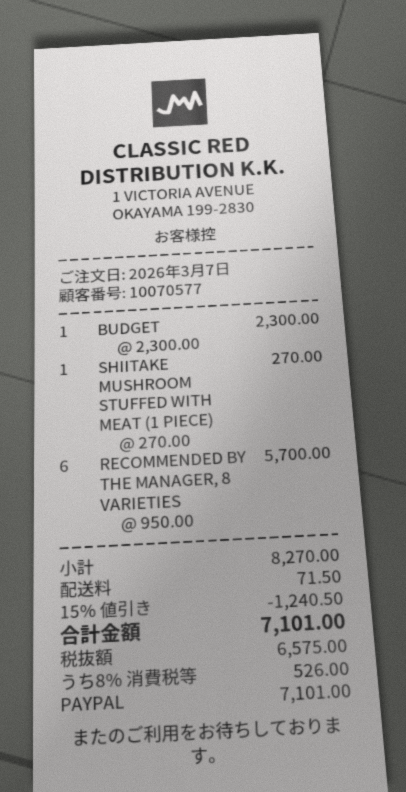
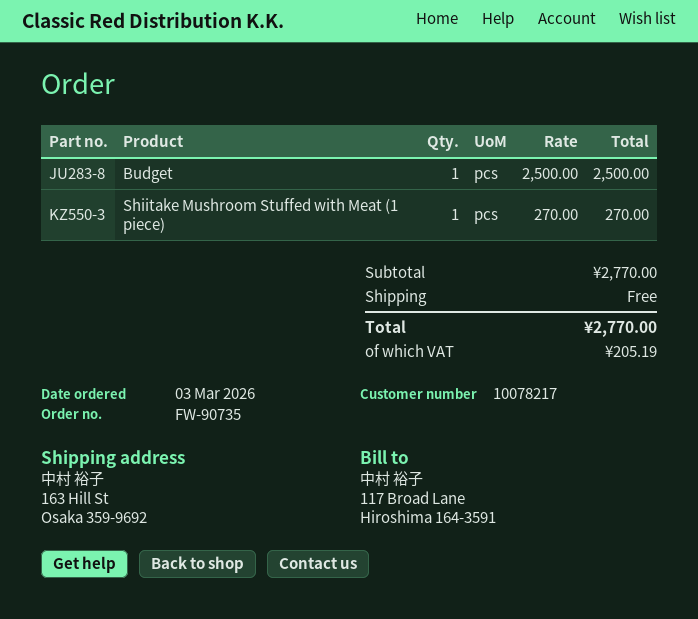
order date: 2026-03-07 -> 2026-03-03
customer number: 10070577 -> 10078217
BUDGET: 1 x 2300.00 = 2300.00 -> 1 x 2500.00 = 2500.00
RECOMMENDED BY THE MANAGER, 8 VARIETIES: 6 x 950.00 = 5700.00 -> none
subtotal: 8270.00 -> 2770.00
discount: 15% = 1240.50 -> none
shipping: 71.50 -> 0.00
tax: 526.00 -> 205.19
total: 7101.00 -> 2770.00

